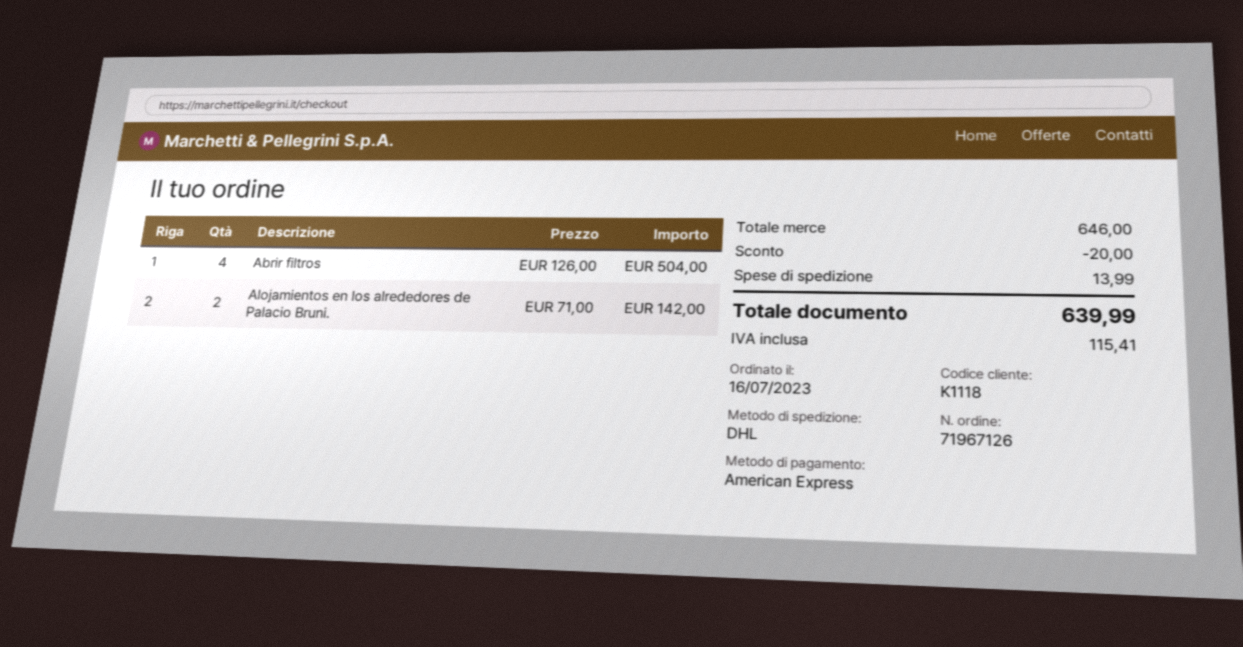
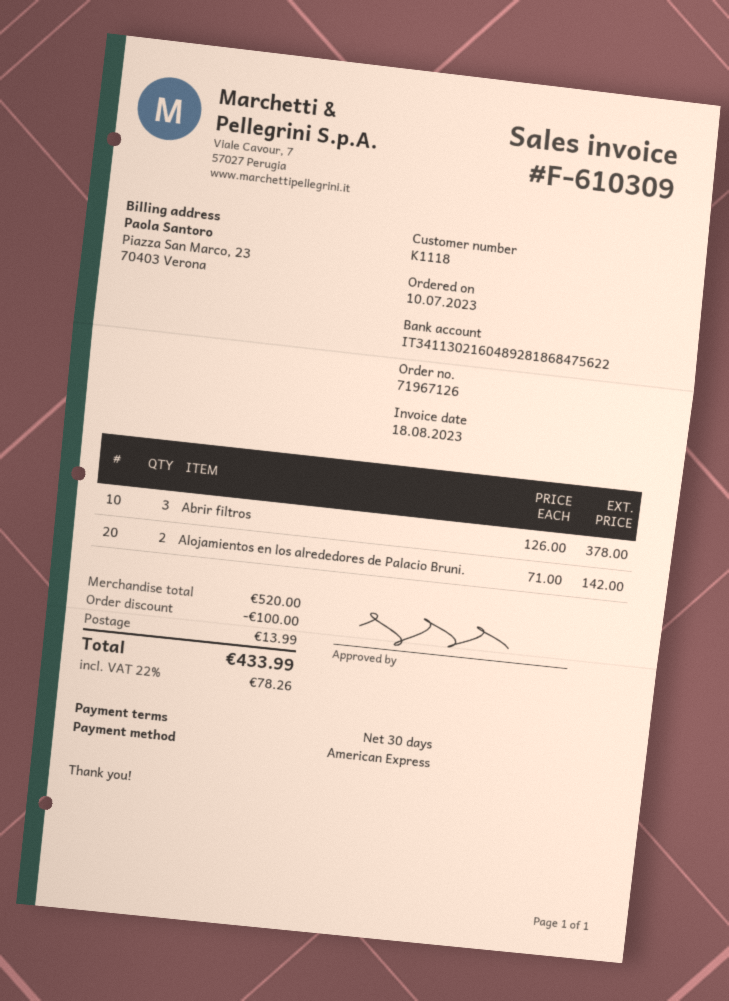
order date: 2023-07-16 -> 2023-07-10
Abrir filtros: 4 x 126.00 = 504.00 -> 3 x 126.00 = 378.00
subtotal: 646.00 -> 520.00
discount: 20.00 -> 100.00
tax: 115.41 -> 78.26
total: 639.99 -> 433.99

